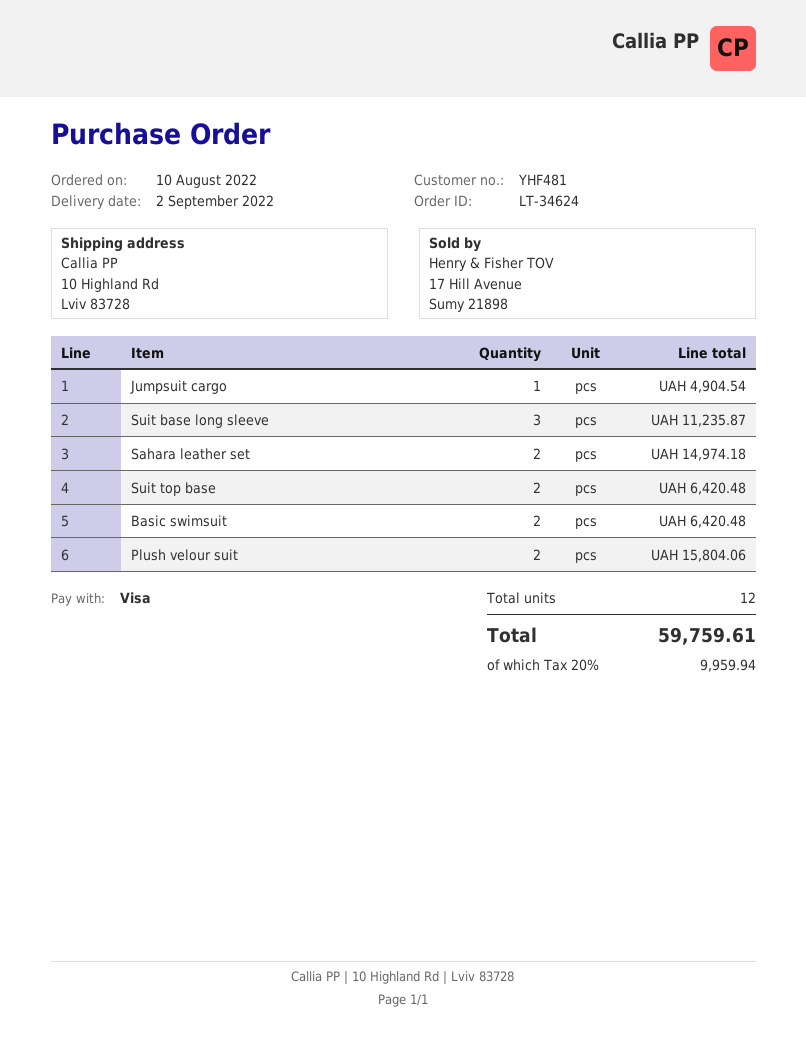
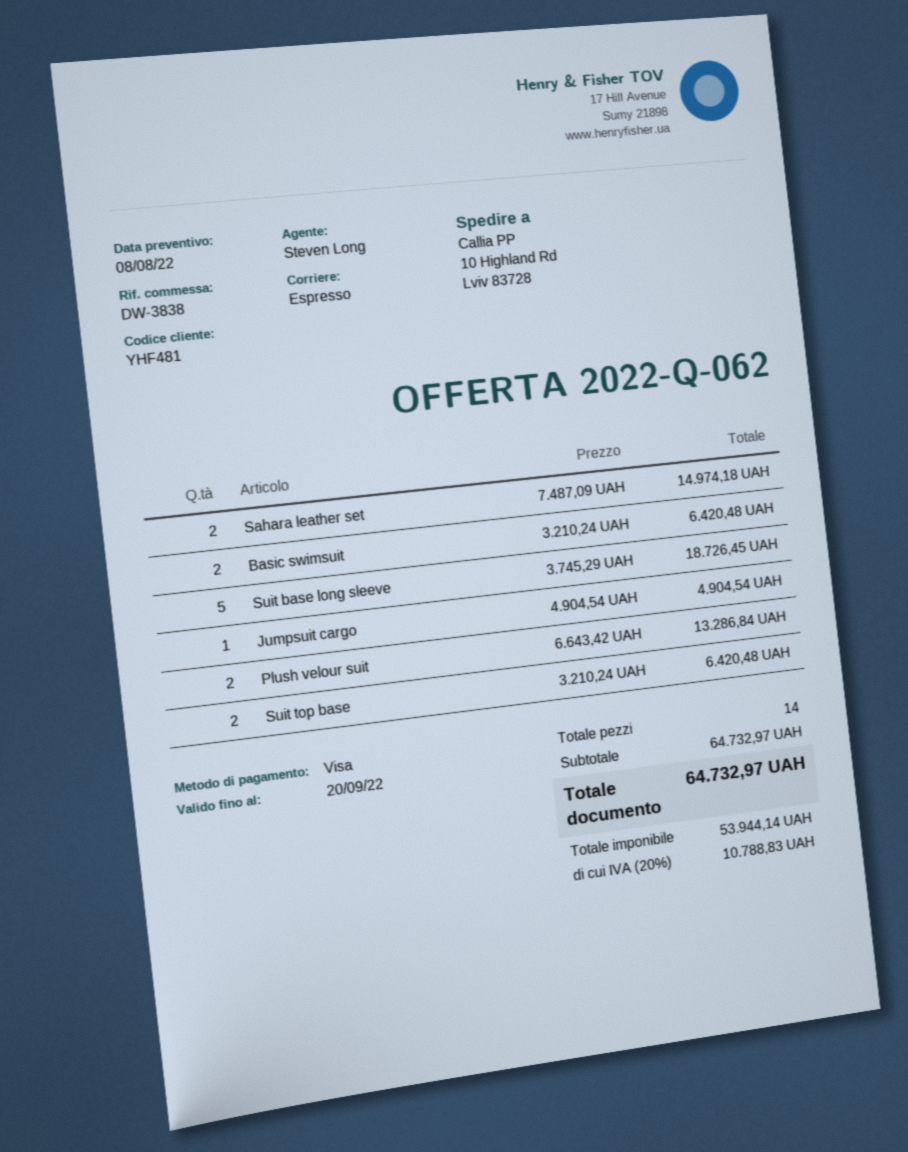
Suit base long sleeve: 3 for 11235.87 -> 5 for 18726.45
Plush velour suit: 2 for 15804.06 -> 2 for 13286.84
total quantity: 12 -> 14
tax: 20% = 9959.94 -> 20% = 10788.83
total: 59759.61 -> 64732.97

